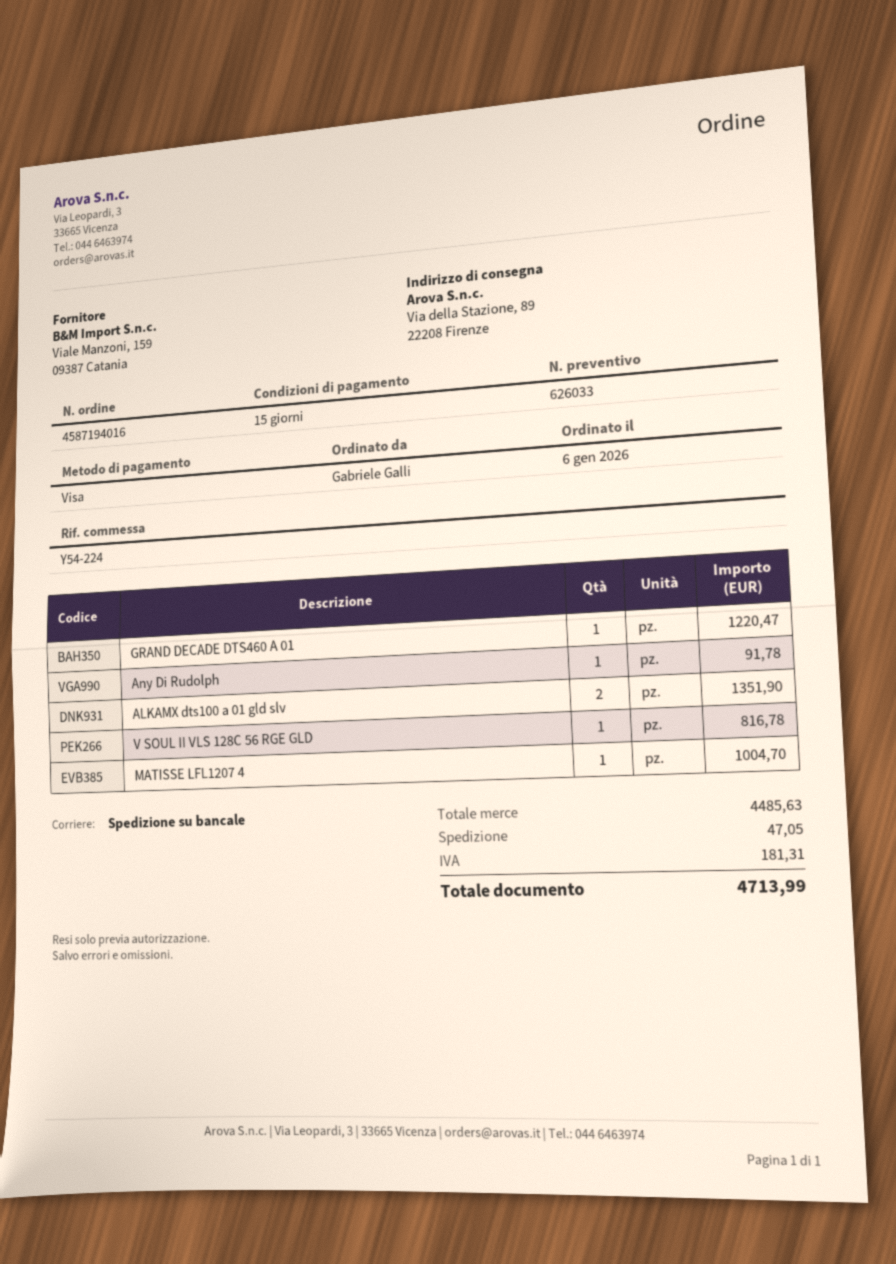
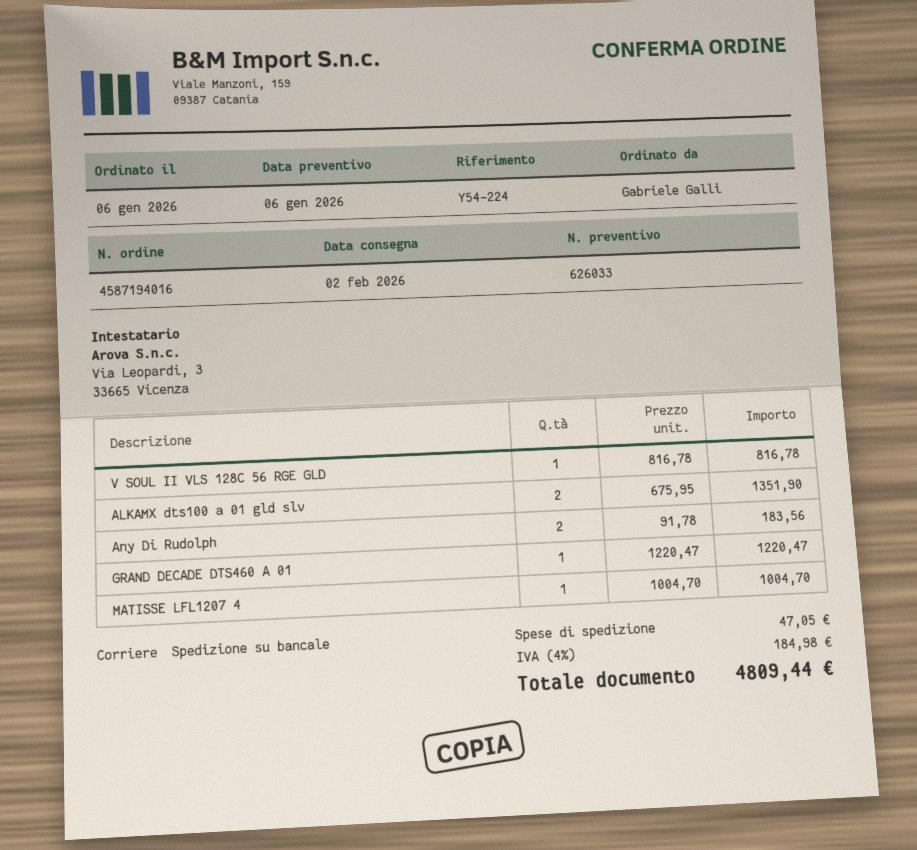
Any Di Rudolph: 1 for 91.78 -> 2 for 183.56
tax: 181.31 -> 184.98
total: 4713.99 -> 4809.44

